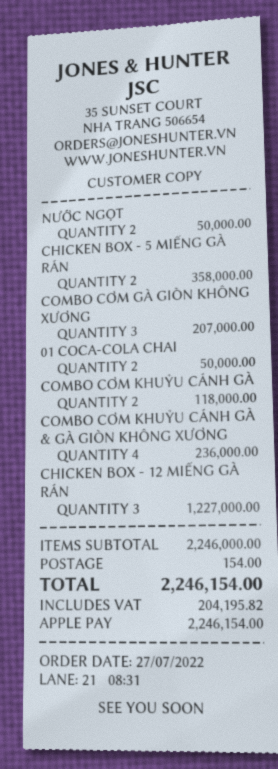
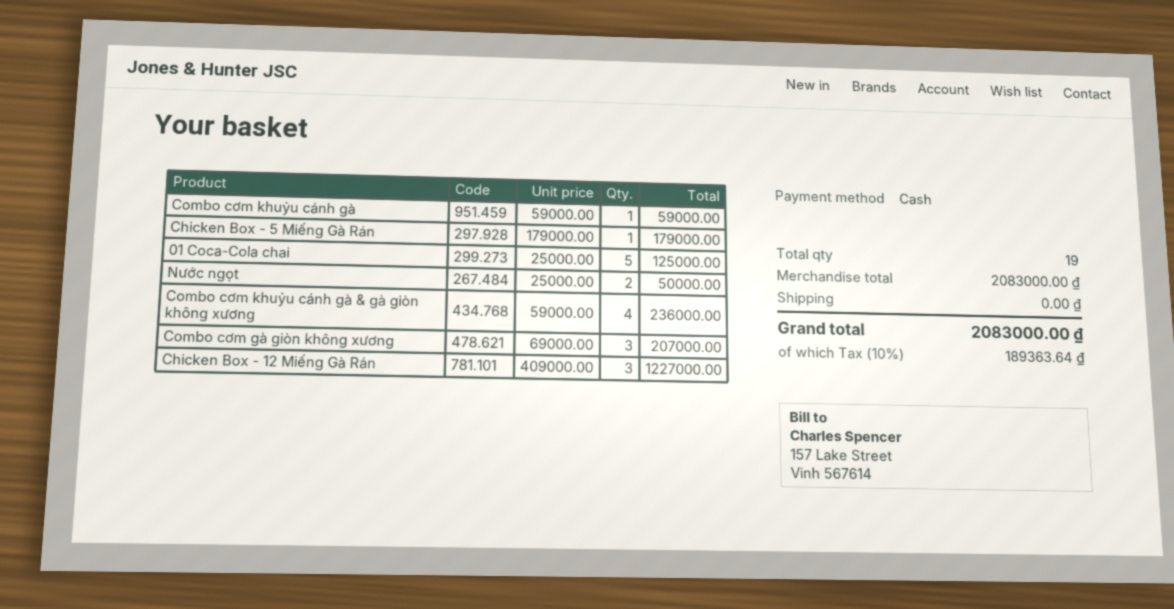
payment method: Apple Pay -> cash
CHICKEN BOX - 5 MIẾNG GÀ RÁN: 2 for 358000.00 -> 1 for 179000.00
01 COCA-COLA CHAI: 2 for 50000.00 -> 5 for 125000.00
COMBO CƠM KHUỶU CÁNH GÀ: 2 for 118000.00 -> 1 for 59000.00
subtotal: 2246000.00 -> 2083000.00
shipping: 154.00 -> 0.00
tax: 204195.82 -> 189363.64
total: 2246154.00 -> 2083000.00

